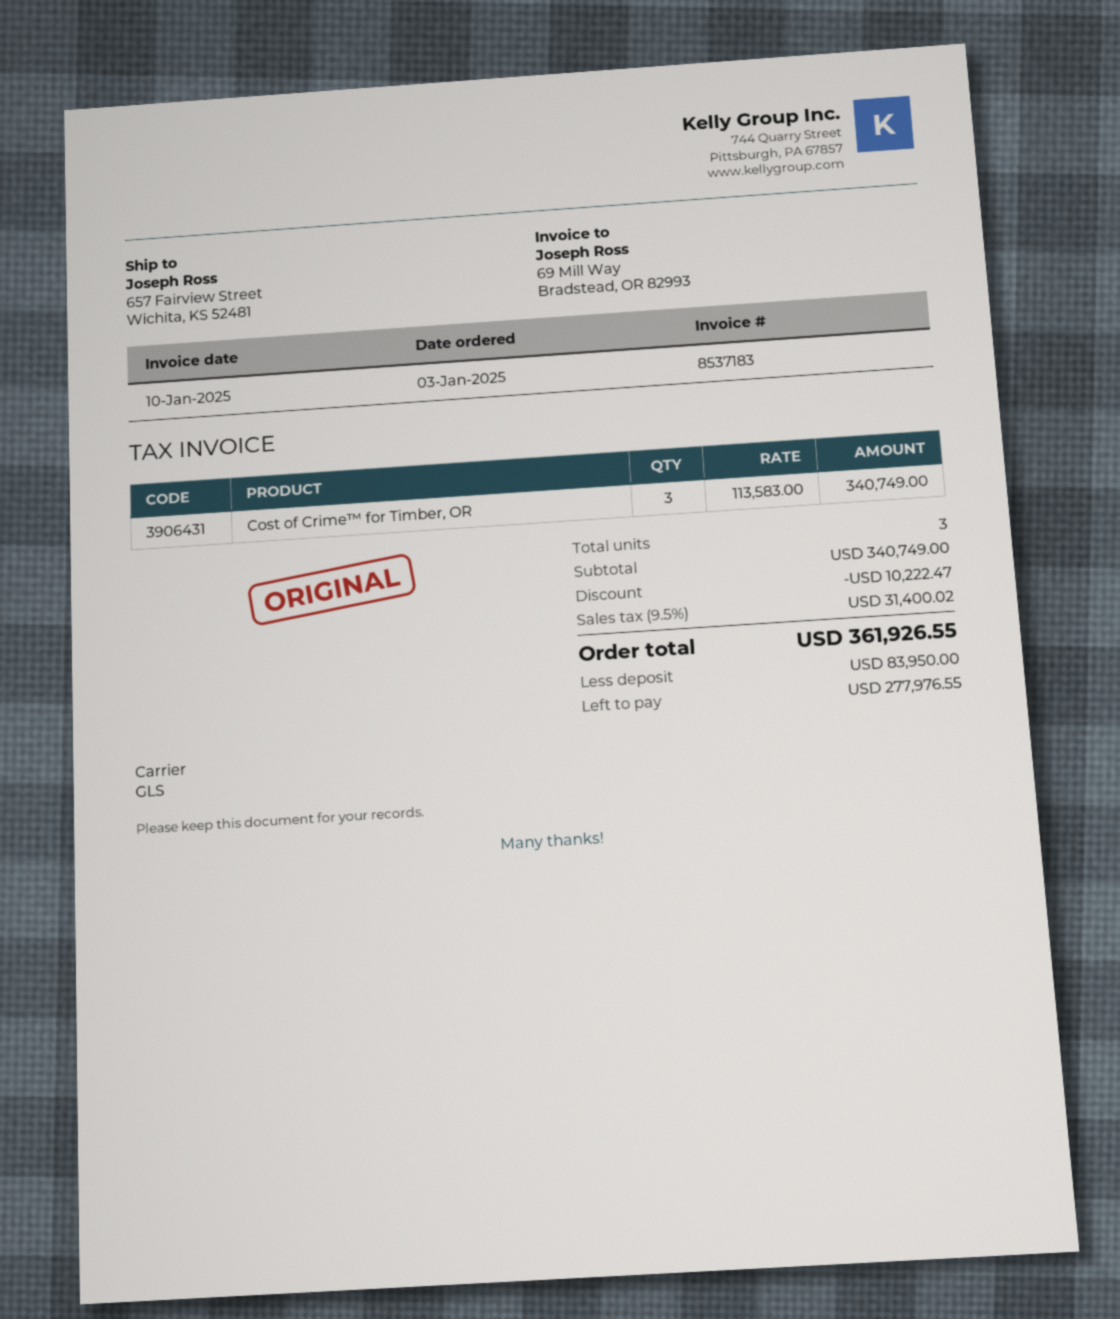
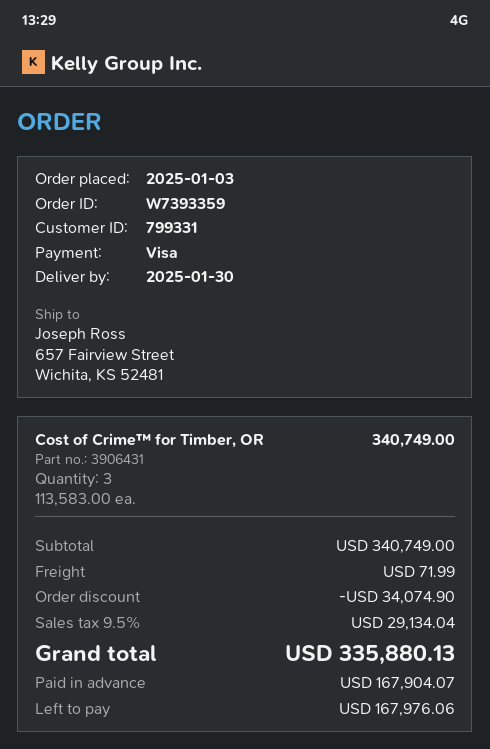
discount: 10222.47 -> 34074.90
shipping: none -> 71.99
tax: 9.5% = 31400.02 -> 9.5% = 29134.04
total: 361926.55 -> 335880.13
deposit: 83950.00 -> 167904.07
balance: 277976.55 -> 167976.06

